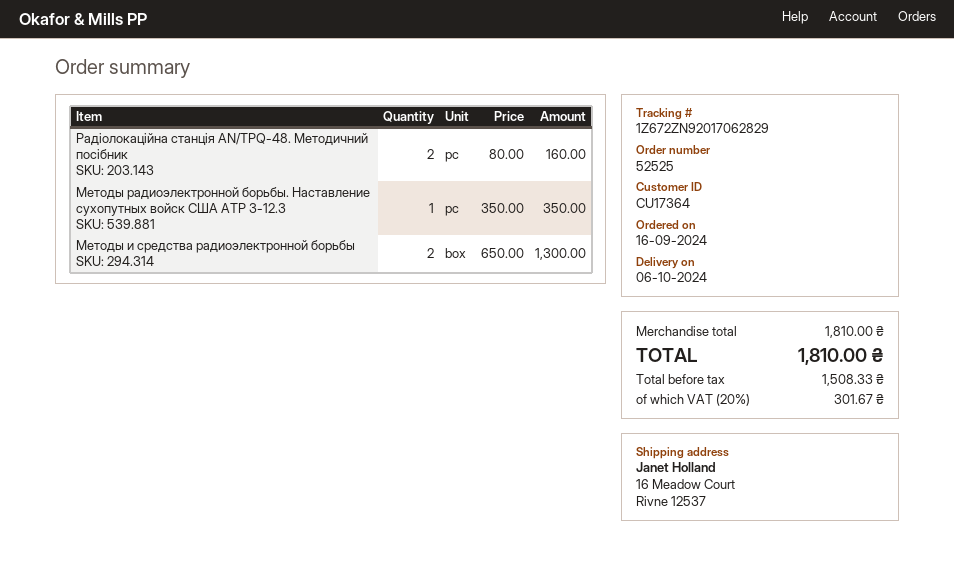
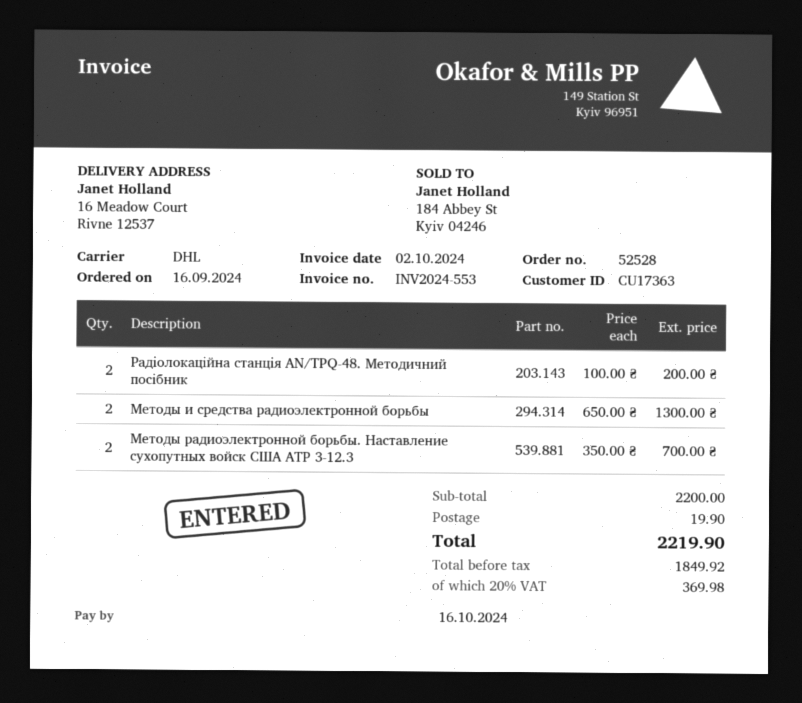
order number: 52525 -> 52528
customer number: CU17364 -> CU17363
Радіолокаційна станція AN/TPQ-48. Методичний посібник: 2 x 80.00 = 160.00 -> 2 x 100.00 = 200.00
Методы радиоэлектронной борьбы. Наставление сухопутных войск США ATP 3-12.3: 1 x 350.00 = 350.00 -> 2 x 350.00 = 700.00
subtotal: 1810.00 -> 2200.00
shipping: none -> 19.90
net: 1508.33 -> 1849.92
tax: 20% = 301.67 -> 20% = 369.98
total: 1810.00 -> 2219.90

